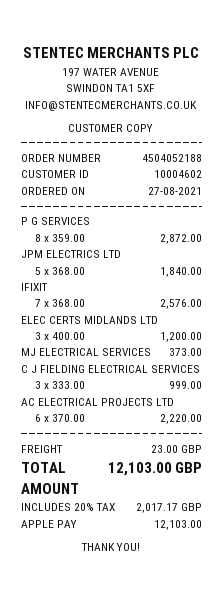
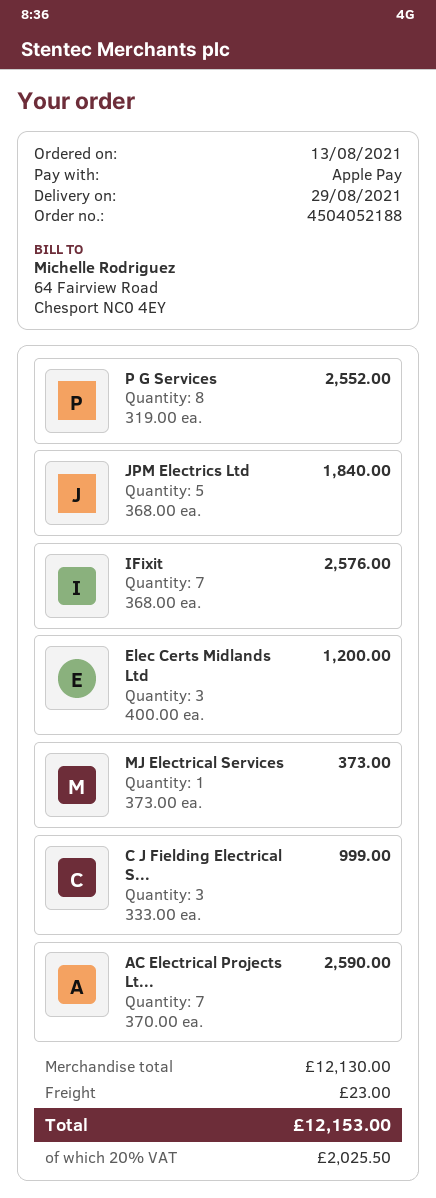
order date: 2021-08-27 -> 2021-08-13
P G SERVICES: 8 x 359.00 = 2872.00 -> 8 x 319.00 = 2552.00
AC ELECTRICAL PROJECTS LTD: 6 x 370.00 = 2220.00 -> 7 x 370.00 = 2590.00
tax: 20% = 2017.17 -> 20% = 2025.50
total: 12103.00 -> 12153.00

